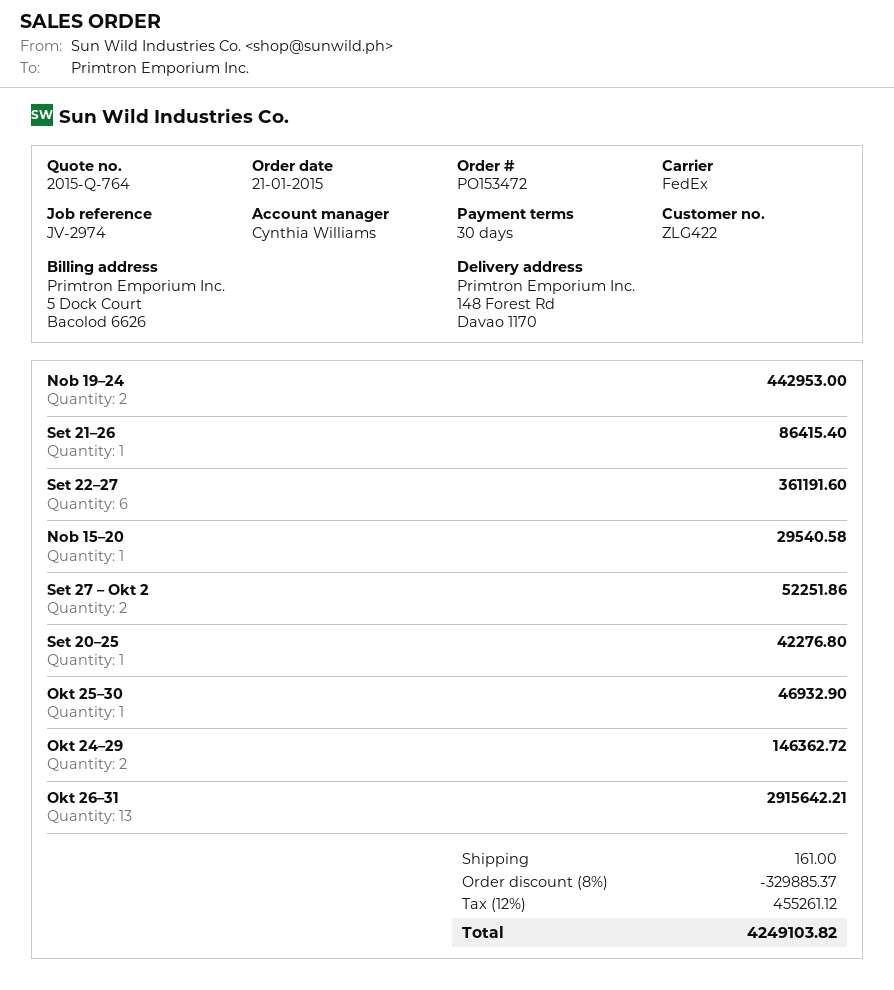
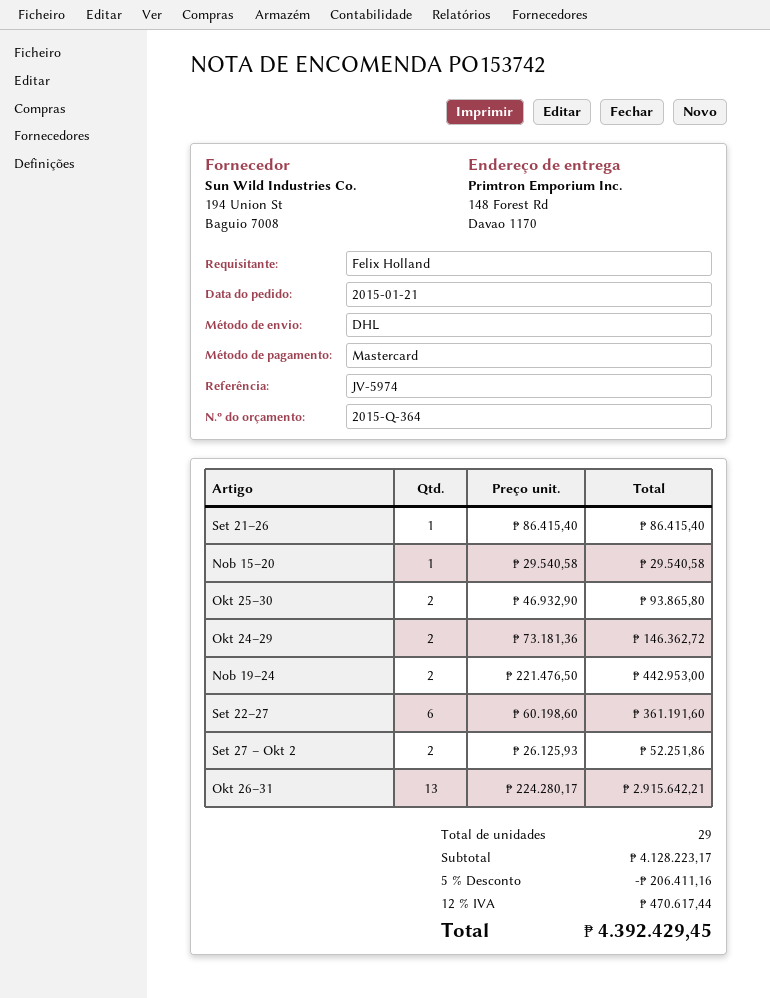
quote number: 2015-Q-764 -> 2015-Q-364
order number: PO153472 -> PO153742
reference: JV-2974 -> JV-5974
shipping method: FedEx -> DHL
Set 20–25: 1 for 42276.80 -> none
Okt 25–30: 1 for 46932.90 -> 2 for 93865.80
discount: 8% = 329885.37 -> 5% = 206411.16
shipping: 161.00 -> none
tax: 12% = 455261.12 -> 12% = 470617.44
total: 4249103.82 -> 4392429.45

